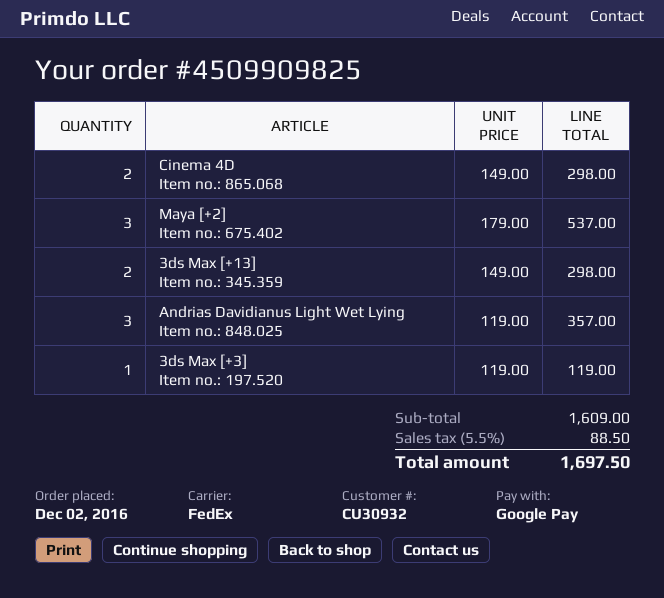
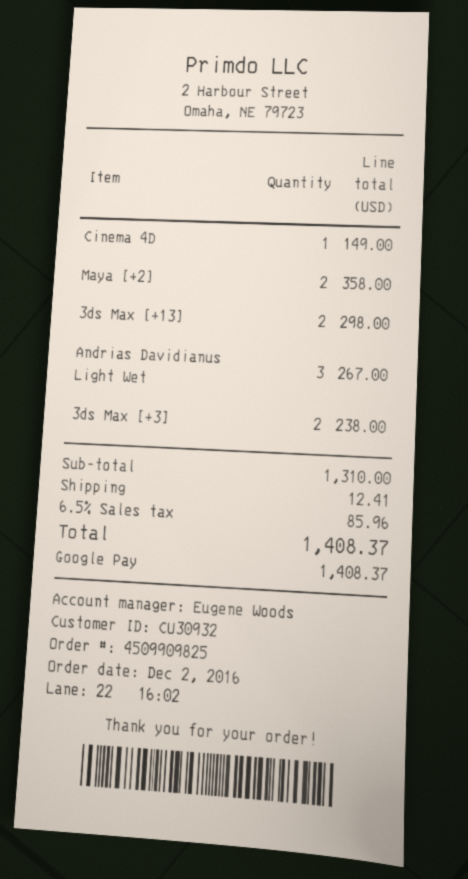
Cinema 4D: 2 for 298.00 -> 1 for 149.00
Maya [+2]: 3 for 537.00 -> 2 for 358.00
Andrias Davidianus Light Wet Lying: 3 for 357.00 -> 3 for 267.00
3ds Max [+3]: 1 for 119.00 -> 2 for 238.00
subtotal: 1609.00 -> 1310.00
shipping: none -> 12.41
tax: 5.5% = 88.50 -> 6.5% = 85.96
total: 1697.50 -> 1408.37

